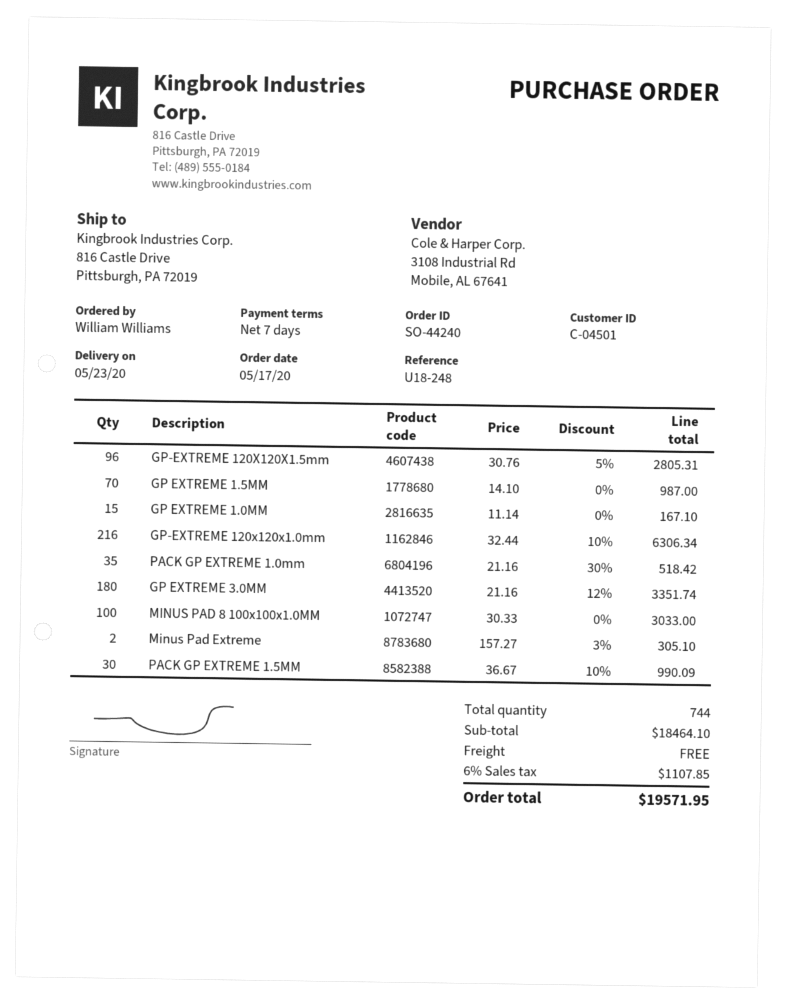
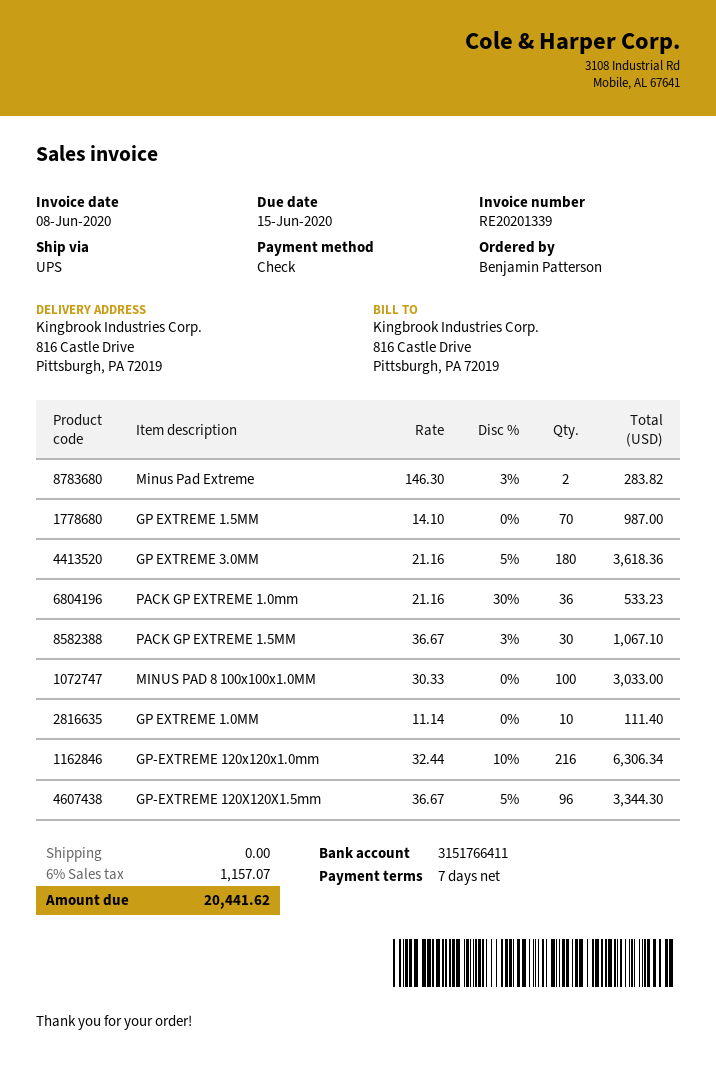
ordered by: William Williams -> Benjamin Patterson
GP-EXTREME 120X120X1.5mm: 96 x 30.76 - 5% = 2805.31 -> 96 x 36.67 - 5% = 3344.30
GP EXTREME 1.0MM: 15 x 11.14 = 167.10 -> 10 x 11.14 = 111.40
PACK GP EXTREME 1.0mm: 35 x 21.16 - 30% = 518.42 -> 36 x 21.16 - 30% = 533.23
GP EXTREME 3.0MM: 180 x 21.16 - 12% = 3351.74 -> 180 x 21.16 - 5% = 3618.36
Minus Pad Extreme: 2 x 157.27 - 3% = 305.10 -> 2 x 146.30 - 3% = 283.82
PACK GP EXTREME 1.5MM: 30 x 36.67 - 10% = 990.09 -> 30 x 36.67 - 3% = 1067.10
tax: 6% = 1107.85 -> 6% = 1157.07
total: 19571.95 -> 20441.62

